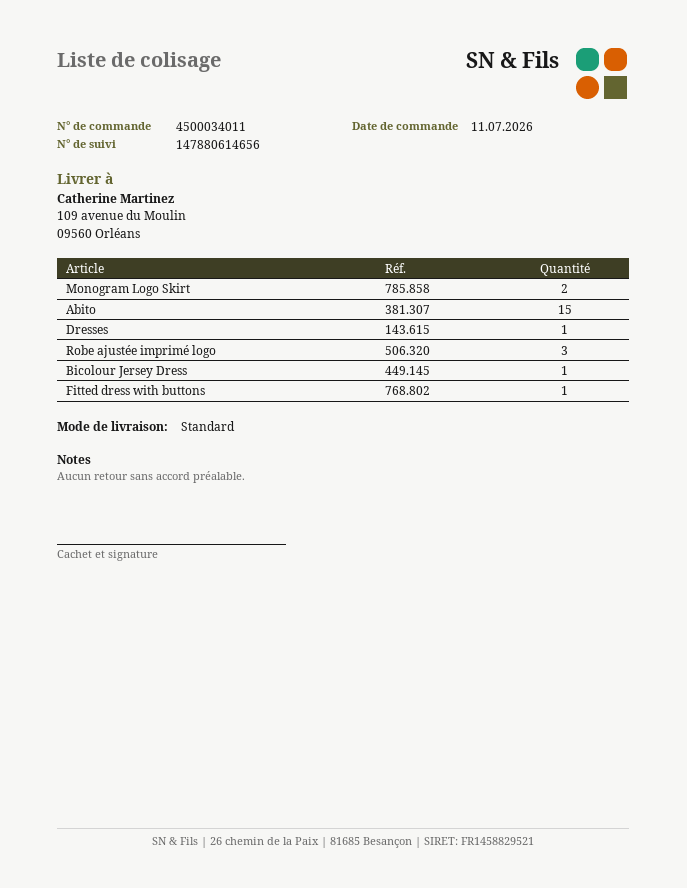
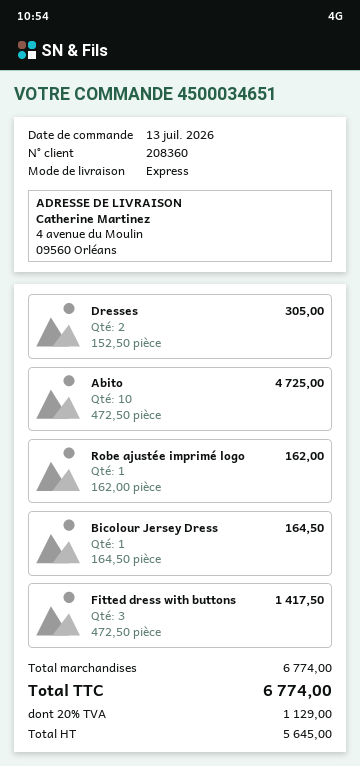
order number: 4500034011 -> 4500034651
order date: 2026-07-11 -> 2026-07-13
shipping method: standard -> express
ship to: 109 avenue du Moulin, 09560 Orléans -> 4 avenue du Moulin, 09560 Orléans
Monogram Logo Skirt: 2 -> none
Abito: 15 -> 10
Dresses: 1 -> 2
Robe ajustée imprimé logo: 3 -> 1
Fitted dress with buttons: 1 -> 3

